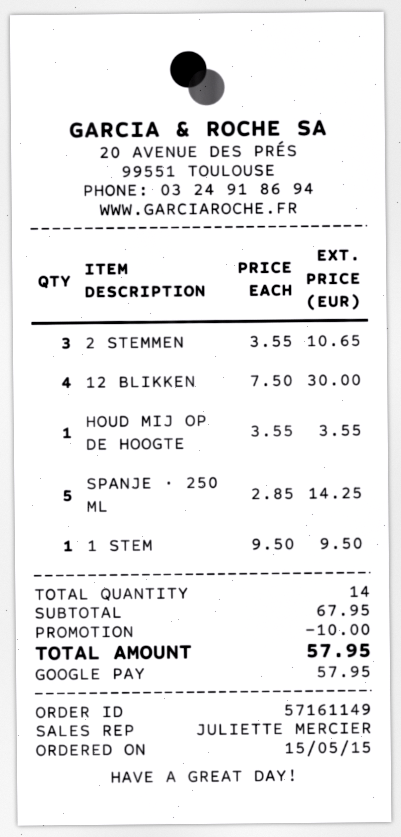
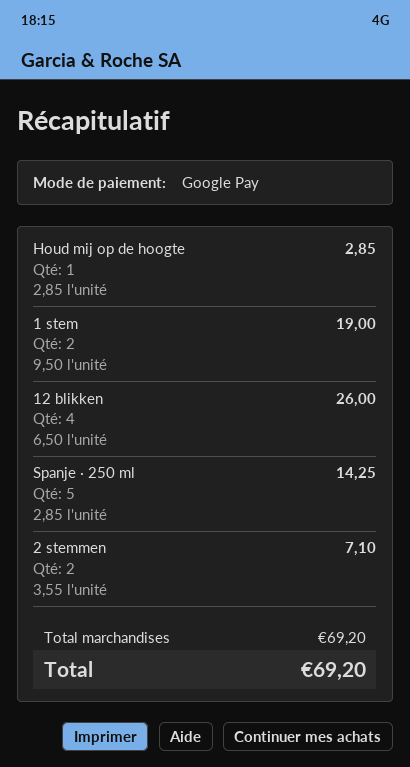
2 STEMMEN: 3 x 3.55 = 10.65 -> 2 x 3.55 = 7.10
12 BLIKKEN: 4 x 7.50 = 30.00 -> 4 x 6.50 = 26.00
HOUD MIJ OP DE HOOGTE: 1 x 3.55 = 3.55 -> 1 x 2.85 = 2.85
1 STEM: 1 x 9.50 = 9.50 -> 2 x 9.50 = 19.00
subtotal: 67.95 -> 69.20
discount: 10.00 -> none
total: 57.95 -> 69.20

